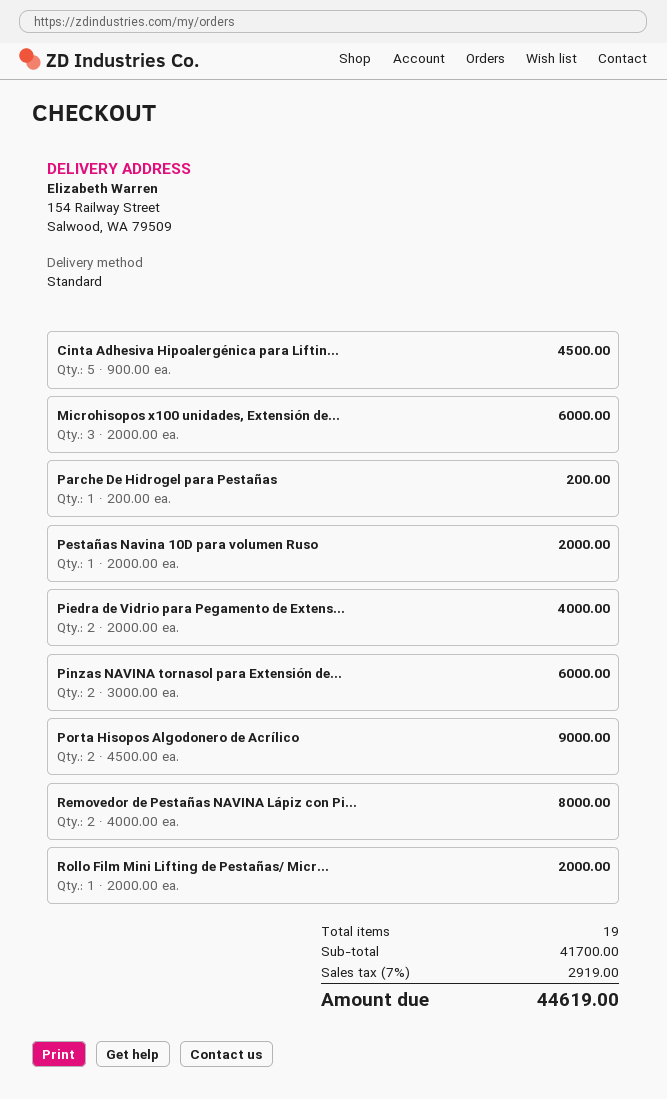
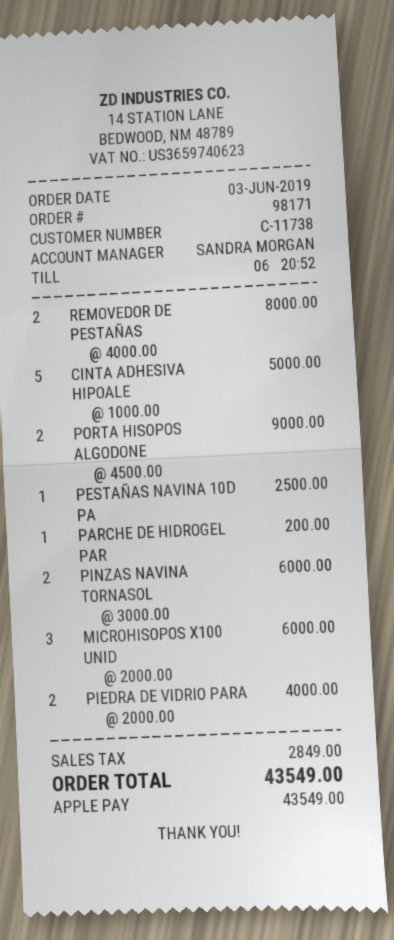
Cinta Adhesiva Hipoalergénica para Liftin...: 5 x 900.00 = 4500.00 -> 5 x 1000.00 = 5000.00
Pestañas Navina 10D para volumen Ruso: 1 x 2000.00 = 2000.00 -> 1 x 2500.00 = 2500.00
Rollo Film Mini Lifting de Pestañas/ Micr...: 1 x 2000.00 = 2000.00 -> none
tax: 2919.00 -> 2849.00
total: 44619.00 -> 43549.00

